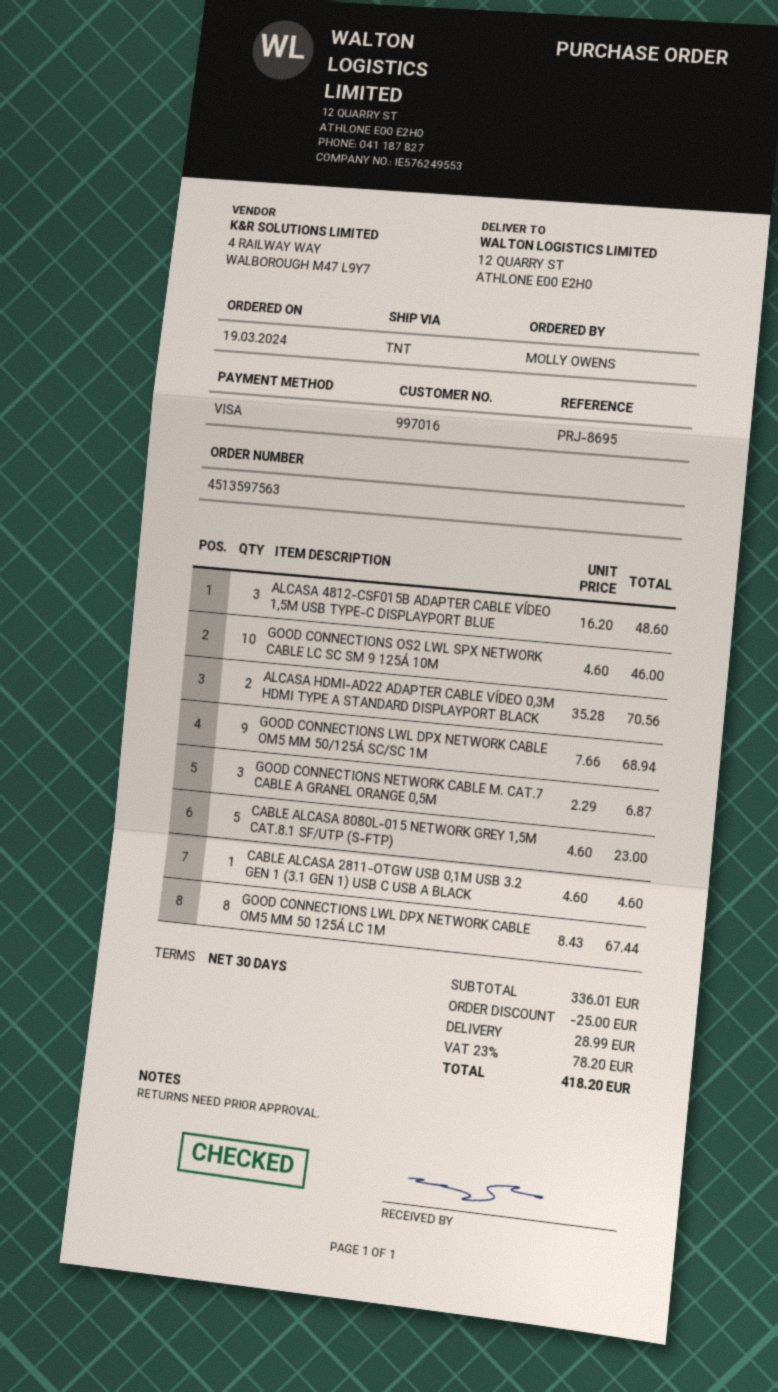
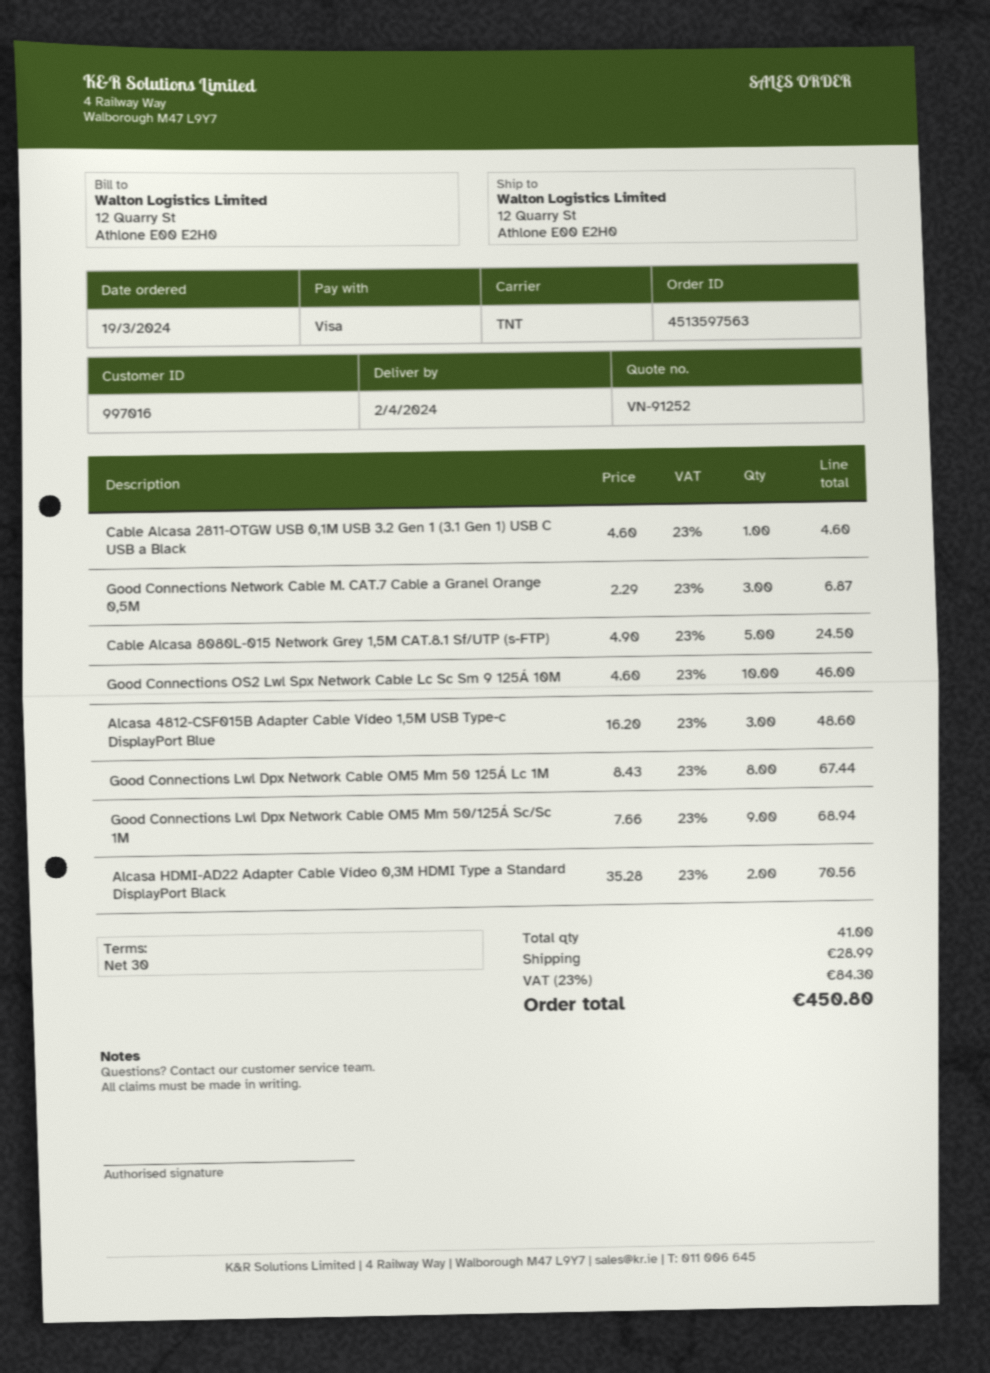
CABLE ALCASA 8080L-015 NETWORK GREY 1,5M CAT.8.1 SF/UTP (S-FTP): 5 x 4.60 = 23.00 -> 5 x 4.90 = 24.50
discount: 25.00 -> none
tax: 23% = 78.20 -> 23% = 84.30
total: 418.20 -> 450.80

